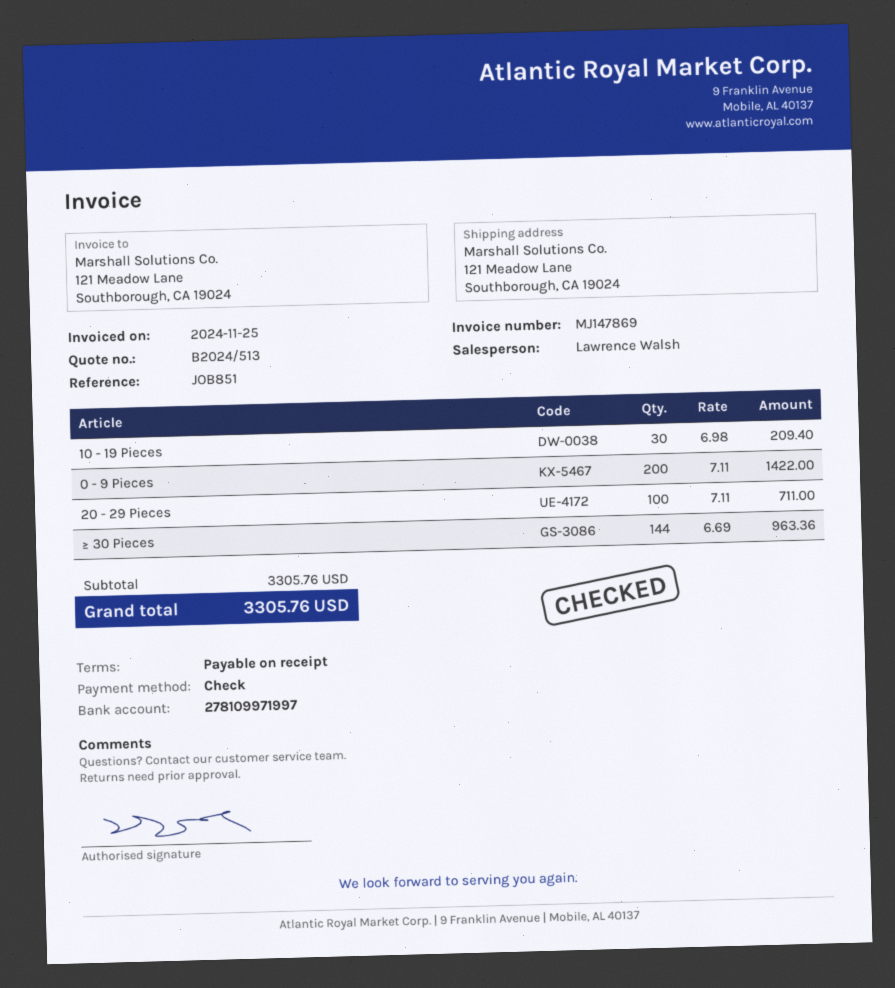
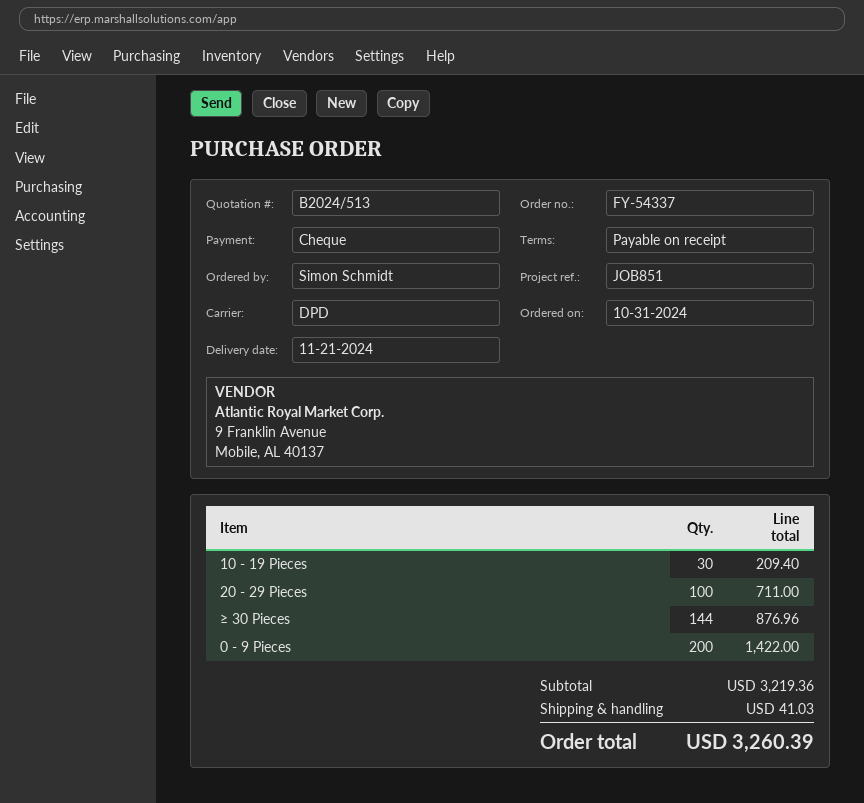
≥ 30 Pieces: 144 for 963.36 -> 144 for 876.96
subtotal: 3305.76 -> 3219.36
shipping: none -> 41.03
total: 3305.76 -> 3260.39

